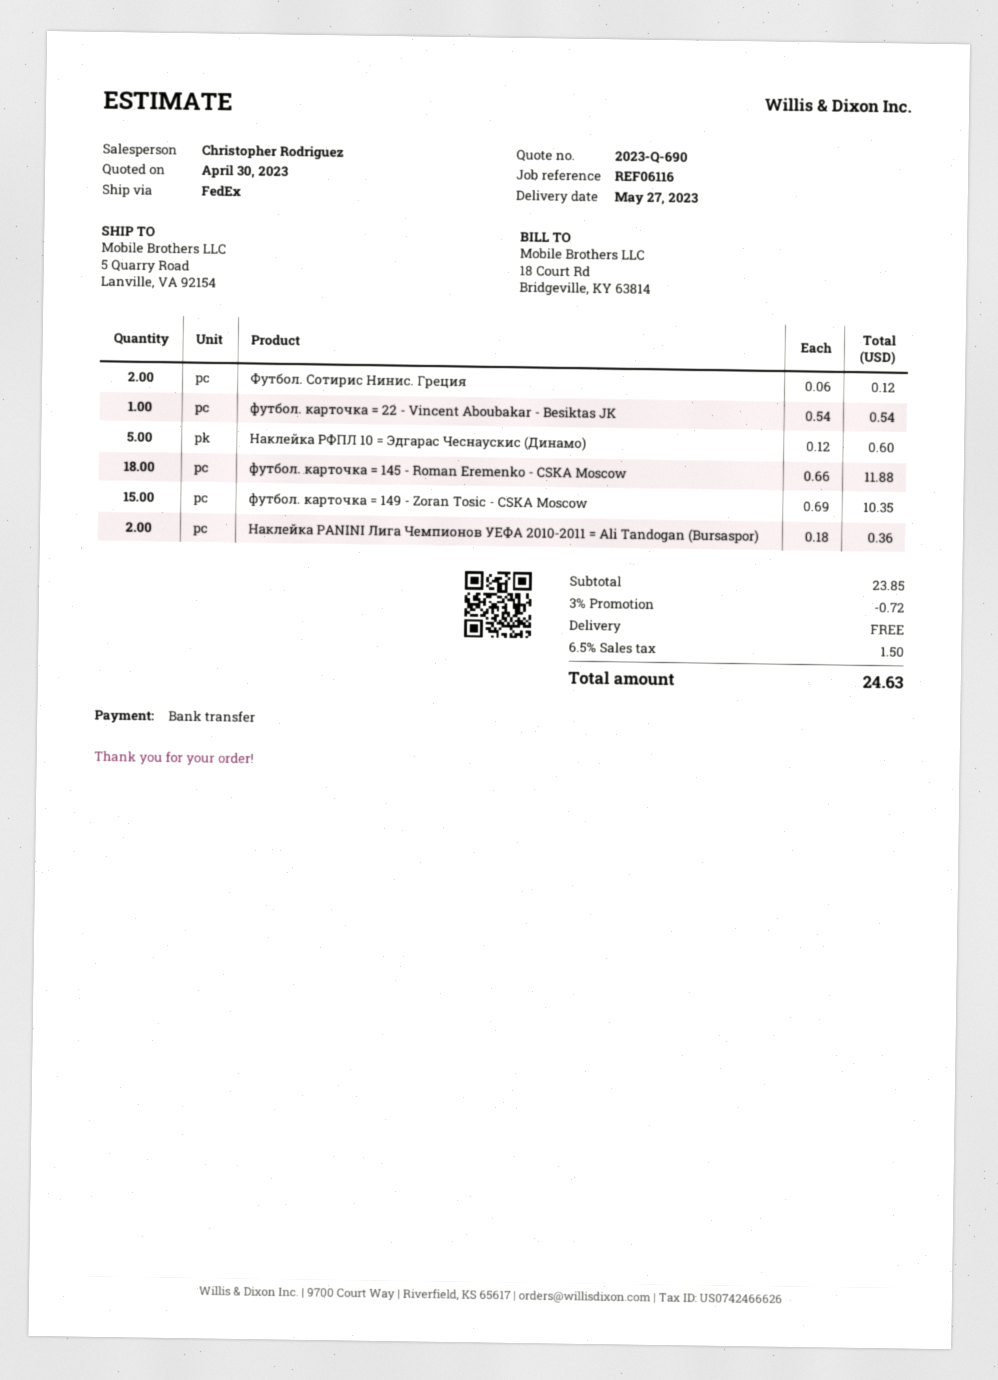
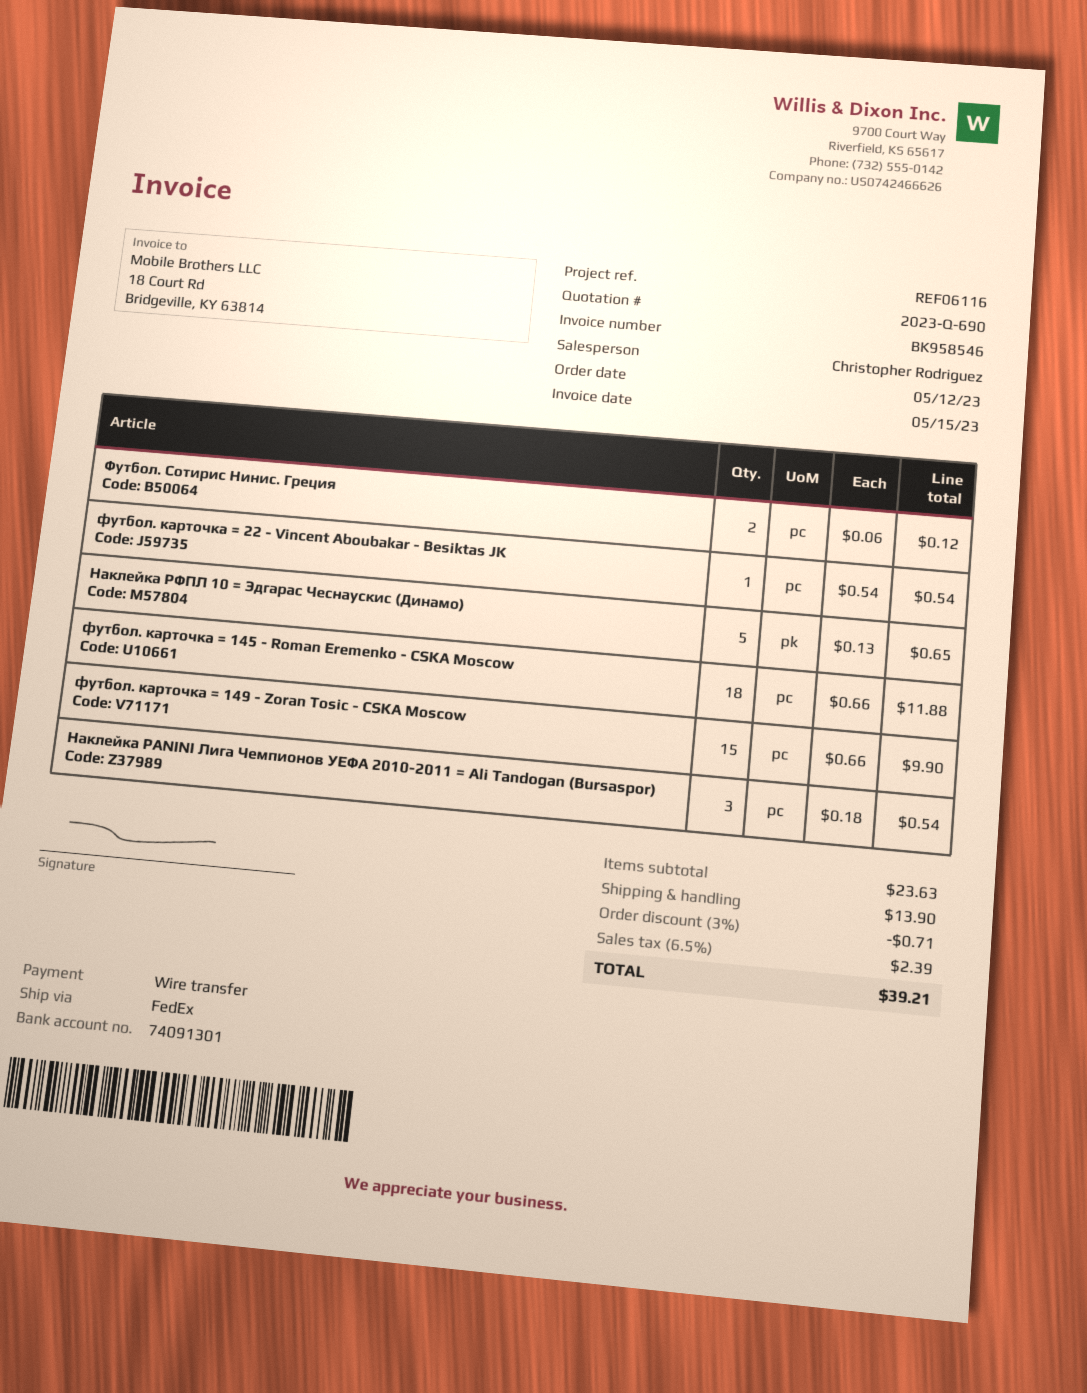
Наклейка РФПЛ 10 = Эдгарас Чеснаускис (Динамо): 5 x 0.12 = 0.60 -> 5 x 0.13 = 0.65
футбол. карточка = 149 - Zoran Tosic - CSKA Moscow: 15 x 0.69 = 10.35 -> 15 x 0.66 = 9.90
Наклейка PANINI Лига Чемпионов УЕФА 2010-2011 = Ali Tandogan (Bursaspor): 2 x 0.18 = 0.36 -> 3 x 0.18 = 0.54
subtotal: 23.85 -> 23.63
discount: 3% = 0.72 -> 3% = 0.71
shipping: 0.00 -> 13.90
tax: 6.5% = 1.50 -> 6.5% = 2.39
total: 24.63 -> 39.21

